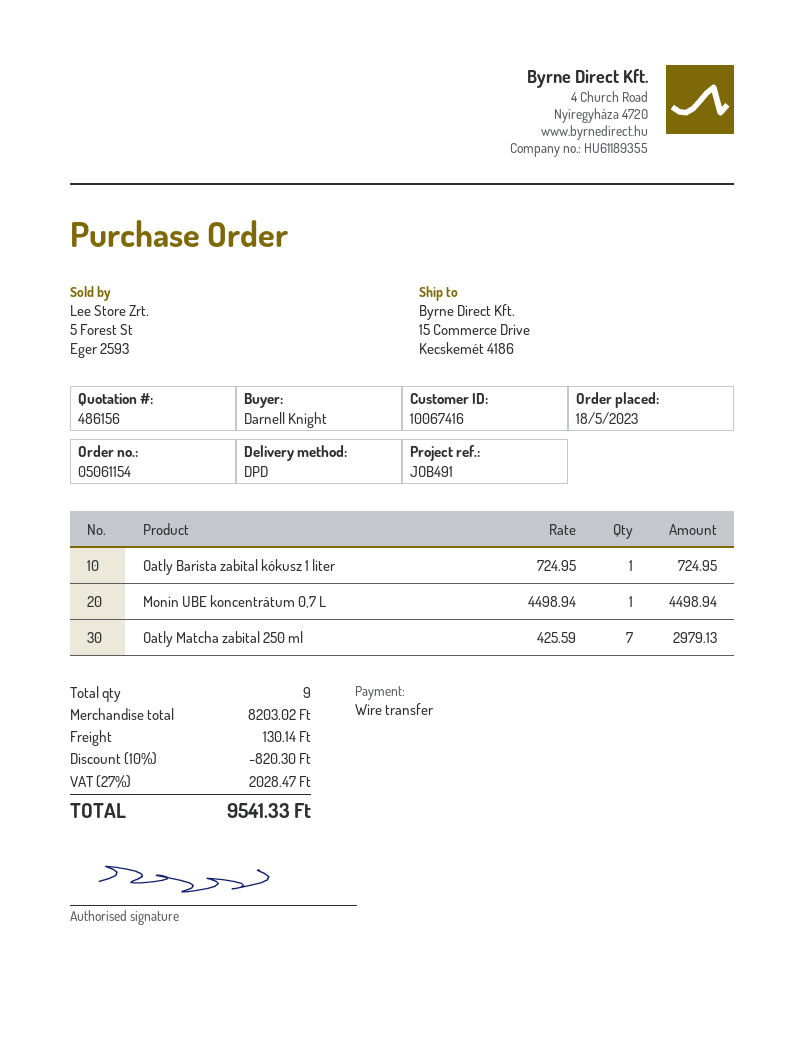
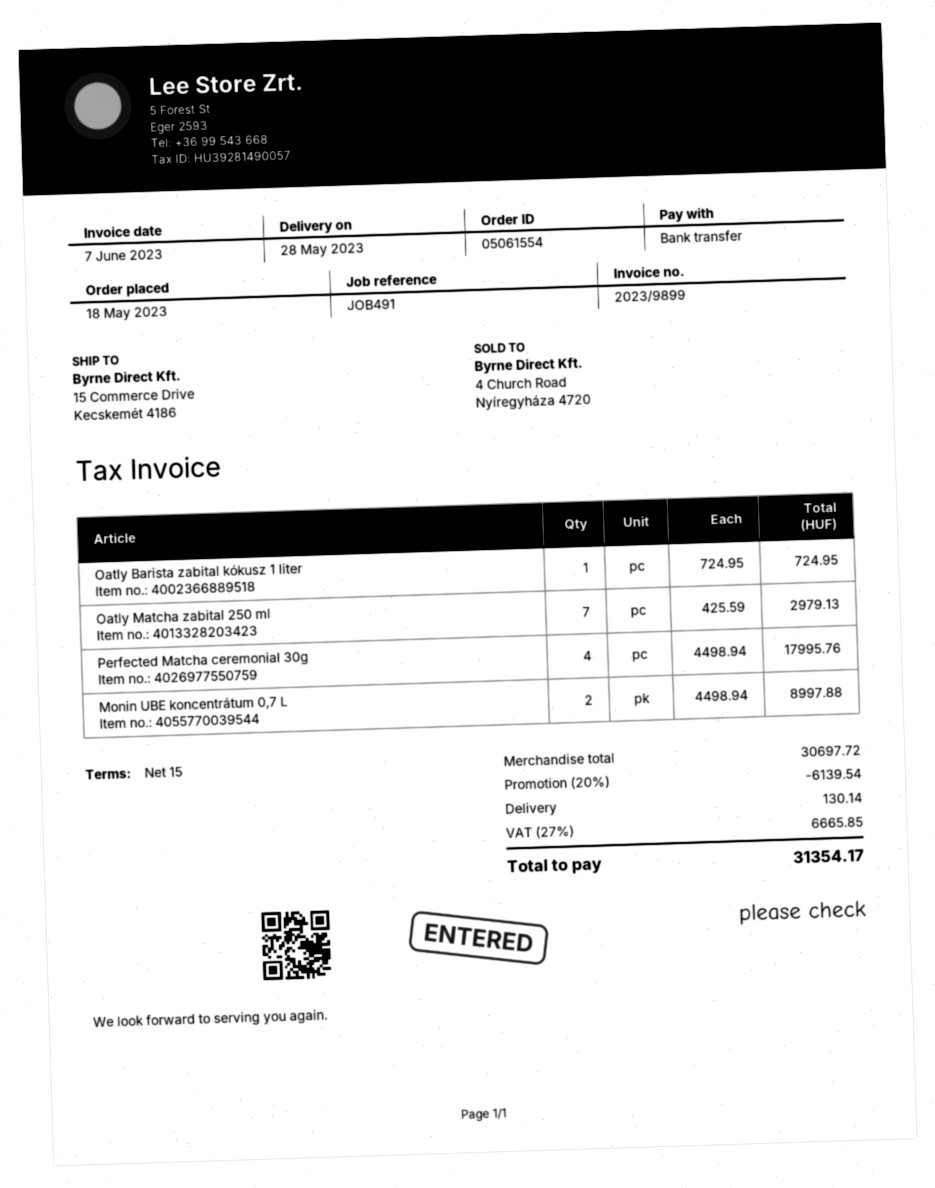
order number: 05061154 -> 05061554
Monin UBE koncentrátum 0,7 L: 1 x 4498.94 = 4498.94 -> 2 x 4498.94 = 8997.88
Perfected Matcha ceremonial 30g: none -> 4 x 4498.94 = 17995.76
subtotal: 8203.02 -> 30697.72
discount: 10% = 820.30 -> 20% = 6139.54
tax: 27% = 2028.47 -> 27% = 6665.85
total: 9541.33 -> 31354.17

